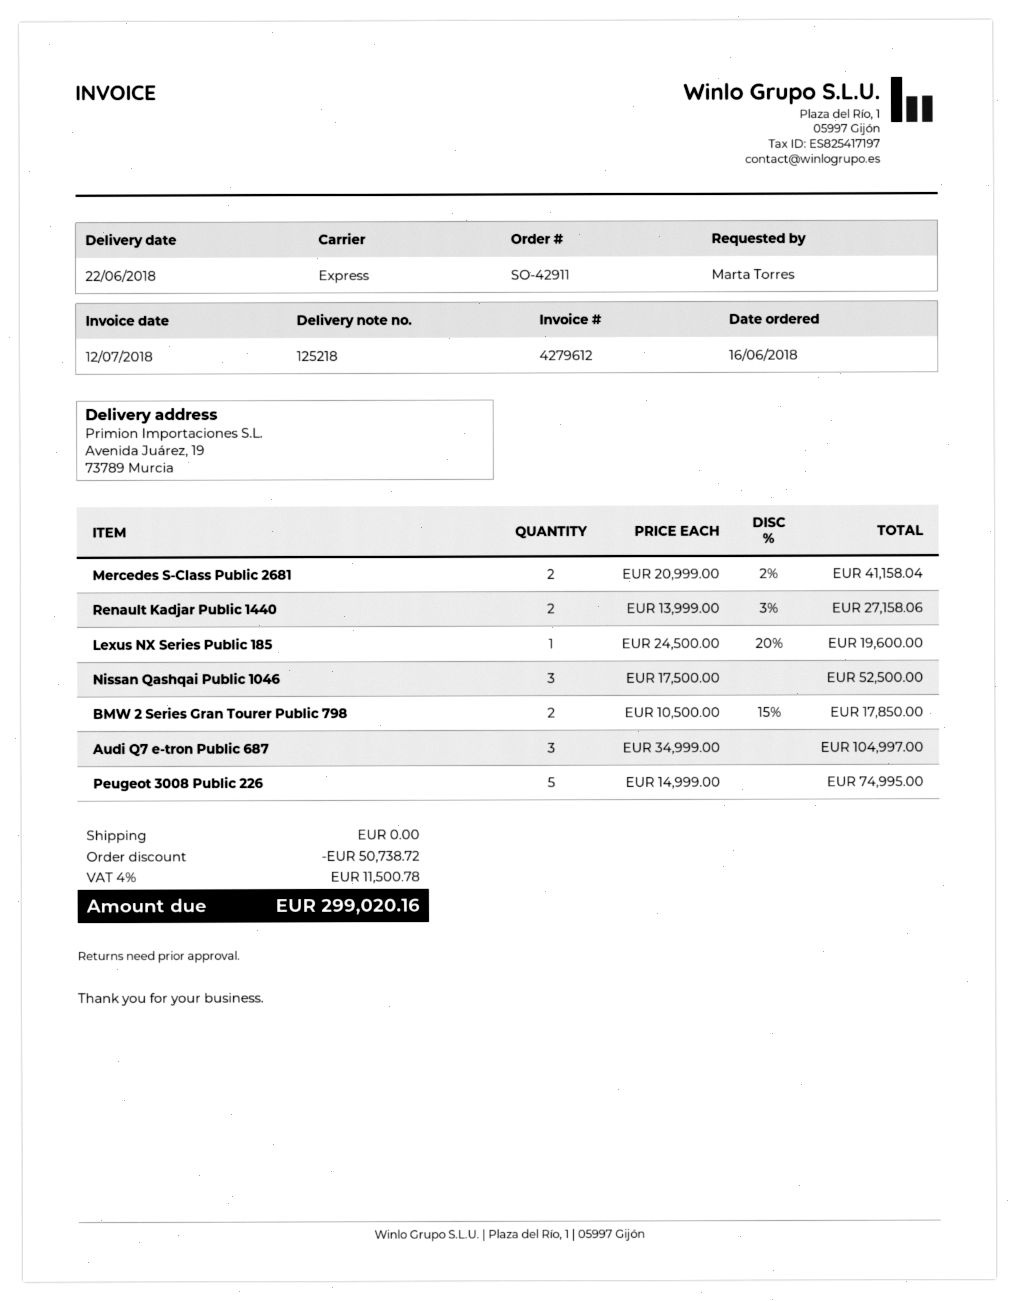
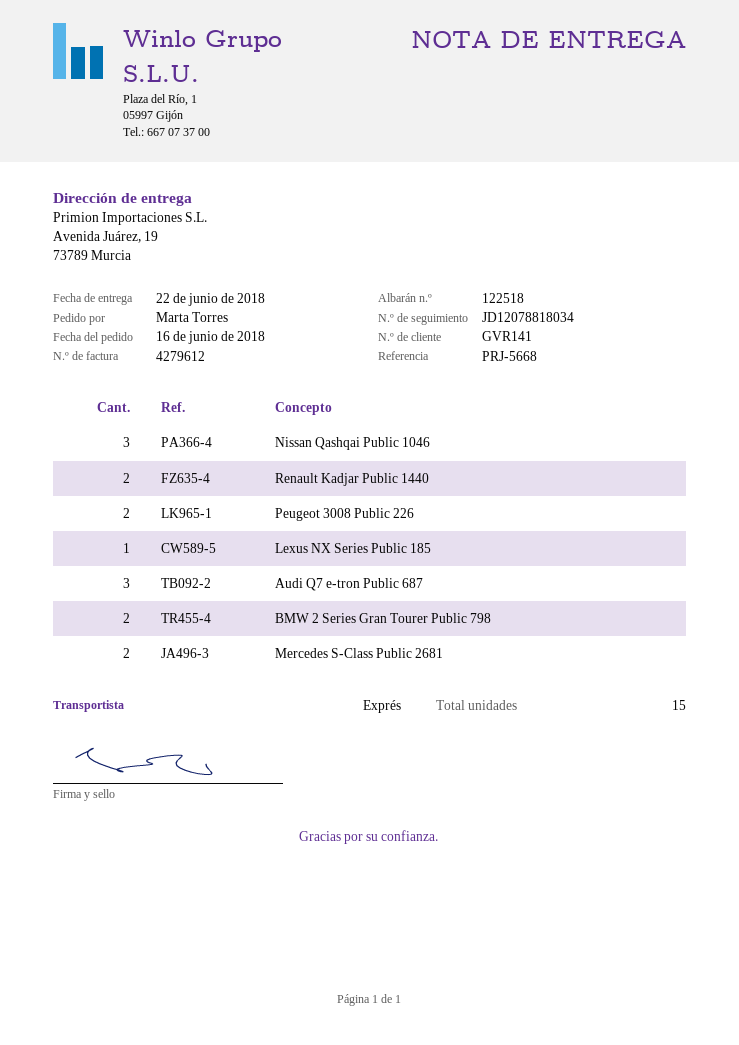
delivery note number: 125218 -> 122518
Peugeot 3008 Public 226: 5 -> 2

